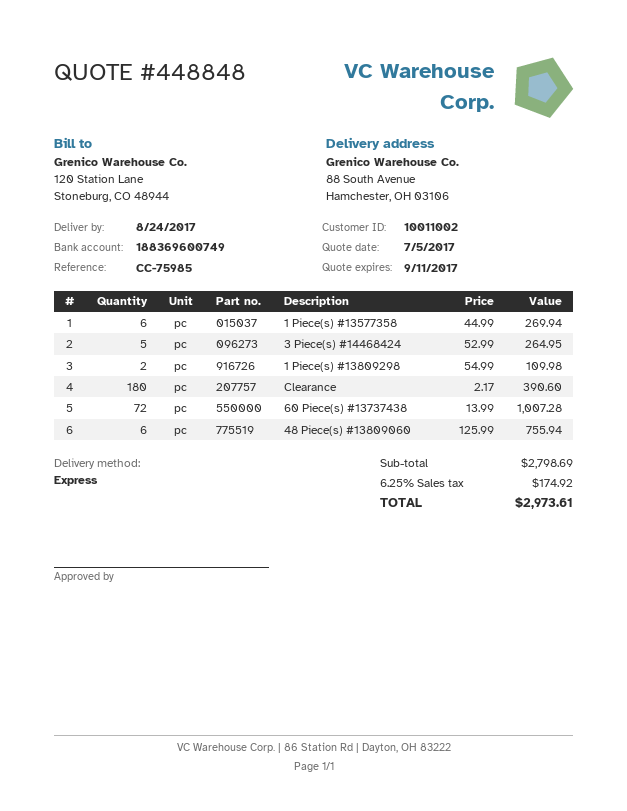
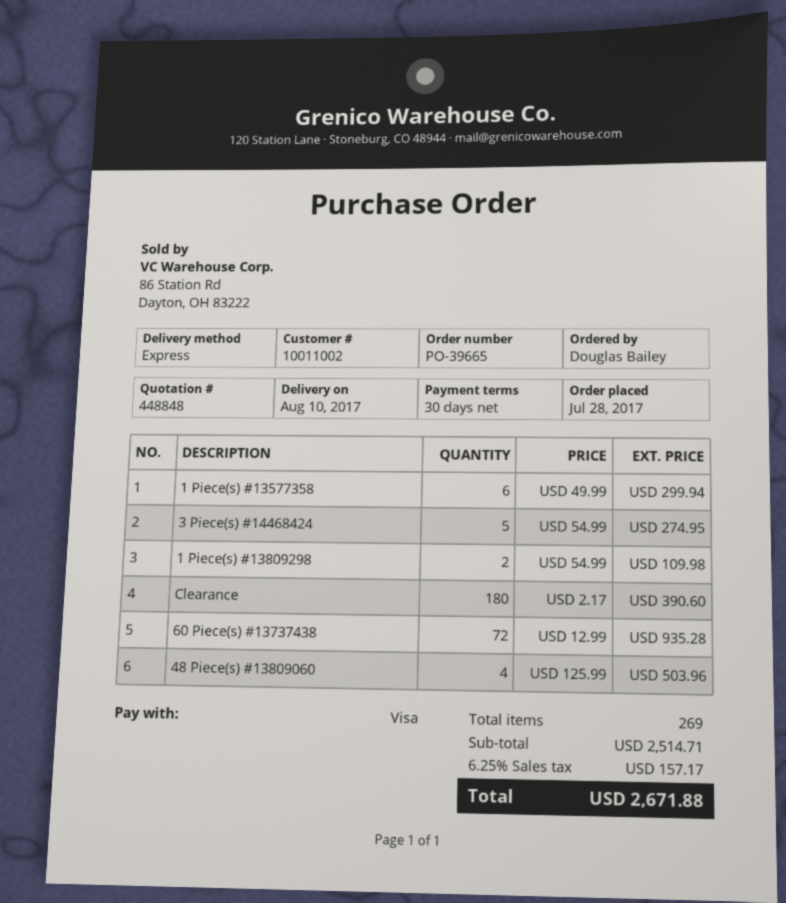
delivery date: 2017-08-24 -> 2017-08-10
1 Piece(s) #13577358: 6 x 44.99 = 269.94 -> 6 x 49.99 = 299.94
3 Piece(s) #14468424: 5 x 52.99 = 264.95 -> 5 x 54.99 = 274.95
60 Piece(s) #13737438: 72 x 13.99 = 1007.28 -> 72 x 12.99 = 935.28
48 Piece(s) #13809060: 6 x 125.99 = 755.94 -> 4 x 125.99 = 503.96
subtotal: 2798.69 -> 2514.71
tax: 6.25% = 174.92 -> 6.25% = 157.17
total: 2973.61 -> 2671.88

